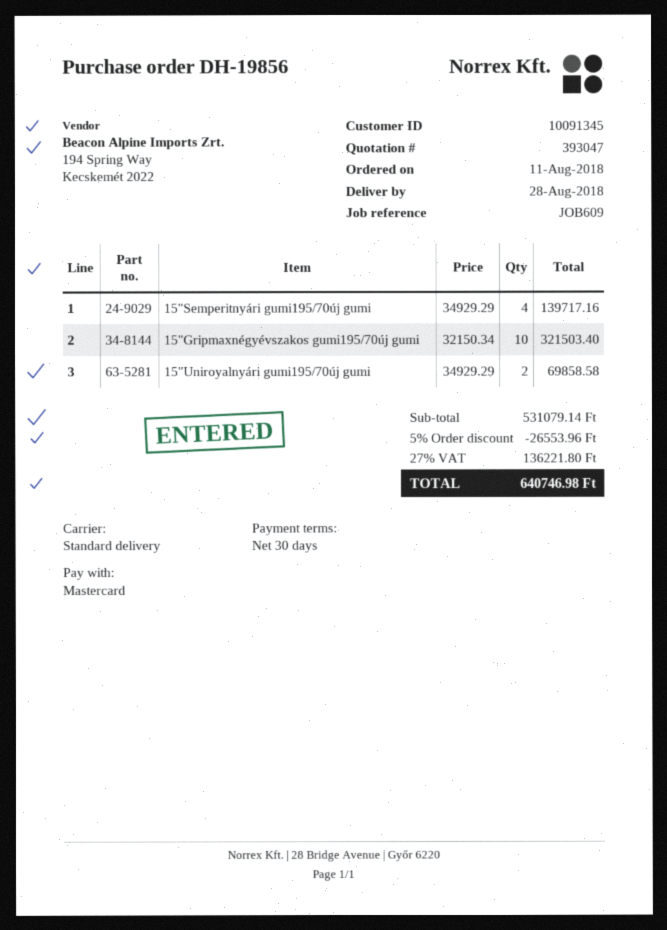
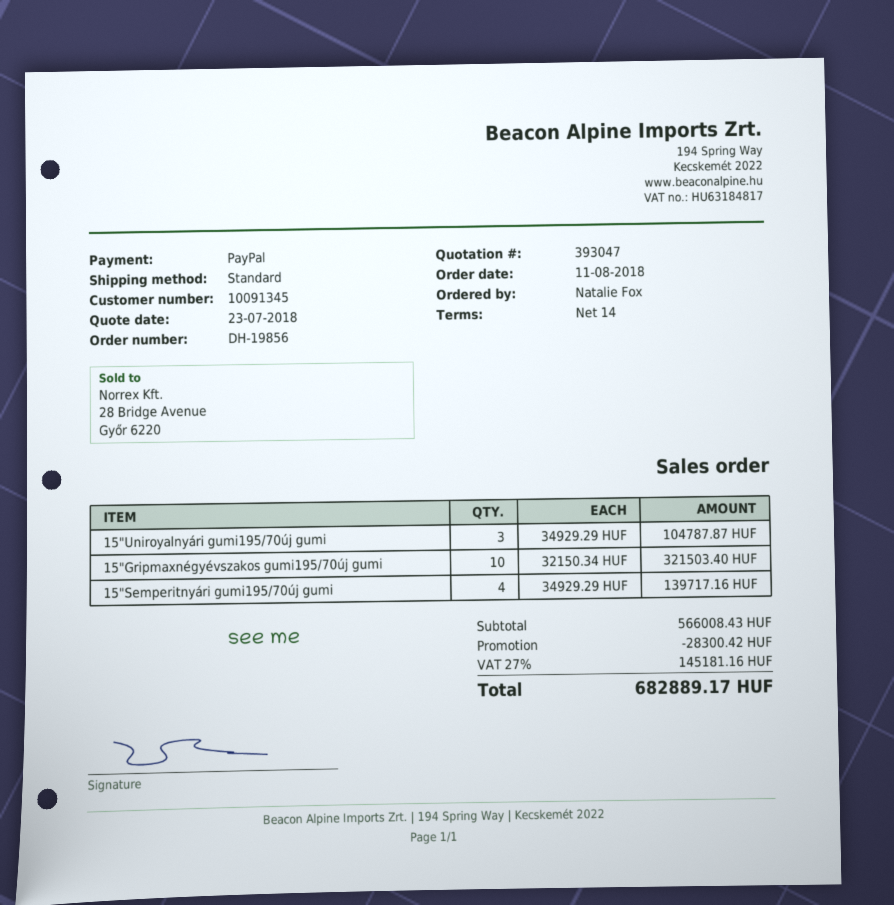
payment terms: 30 days -> 14 days
payment method: Mastercard -> PayPal
15"Uniroyalnyári gumi195/70új gumi: 2 x 34929.29 = 69858.58 -> 3 x 34929.29 = 104787.87
subtotal: 531079.14 -> 566008.43
discount: 26553.96 -> 28300.42
tax: 27% = 136221.80 -> 27% = 145181.16
total: 640746.98 -> 682889.17

